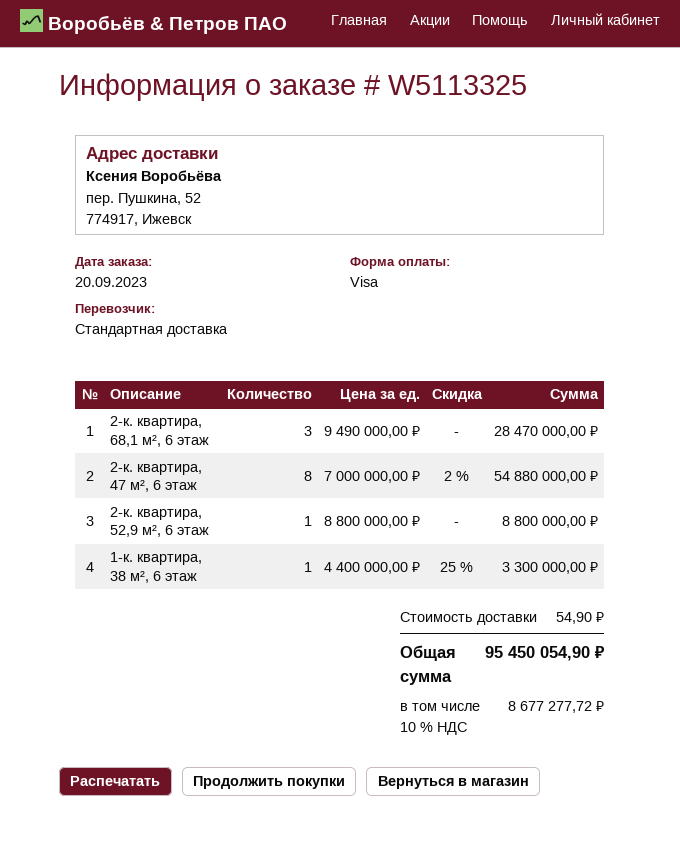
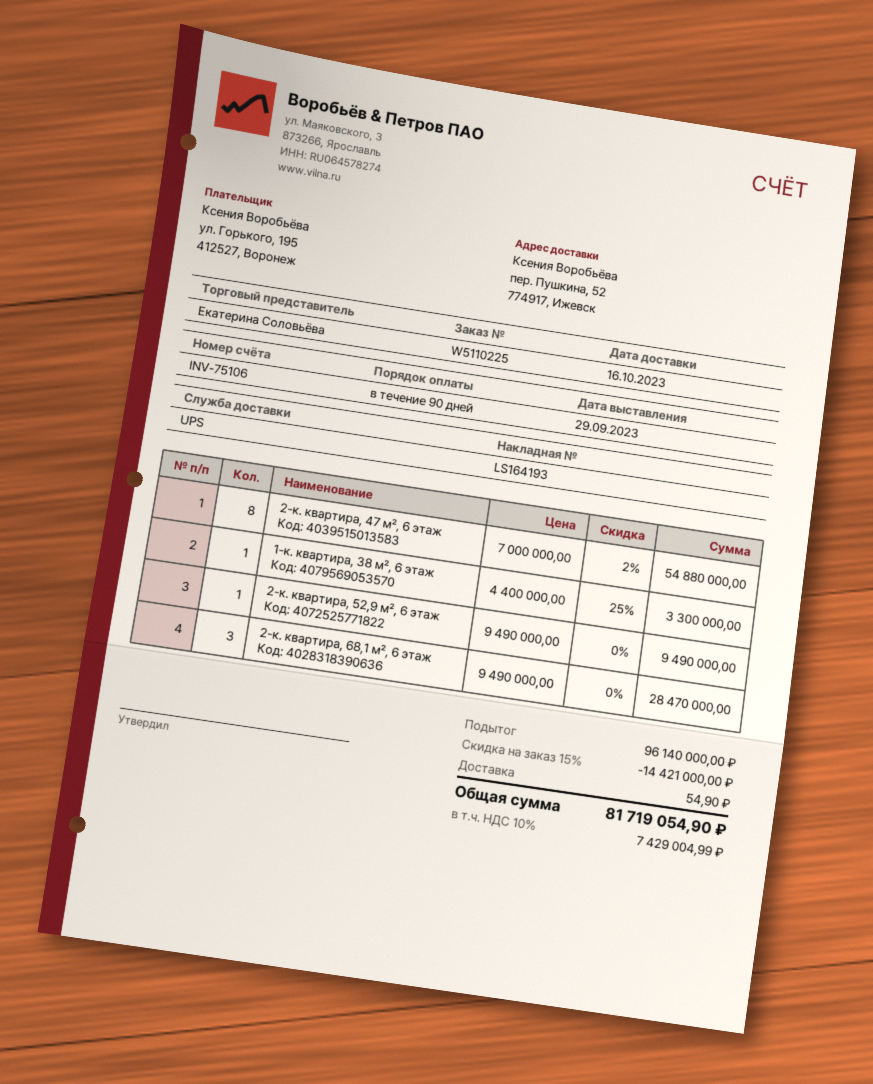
order number: W5113325 -> W5110225
shipping method: standard -> UPS
2-к. квартира, 52,9 м², 6 этаж: 1 x 8800000.00 = 8800000.00 -> 1 x 9490000.00 = 9490000.00
discount: none -> 15% = 14421000.00
tax: 10% = 8677277.72 -> 10% = 7429004.99
total: 95450054.90 -> 81719054.90

